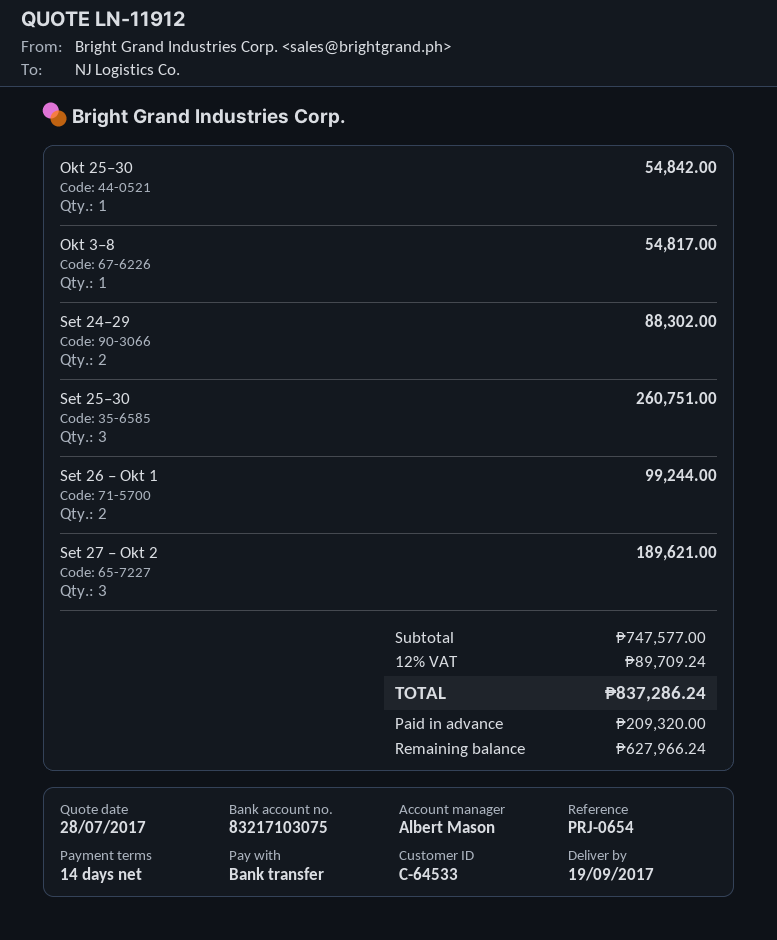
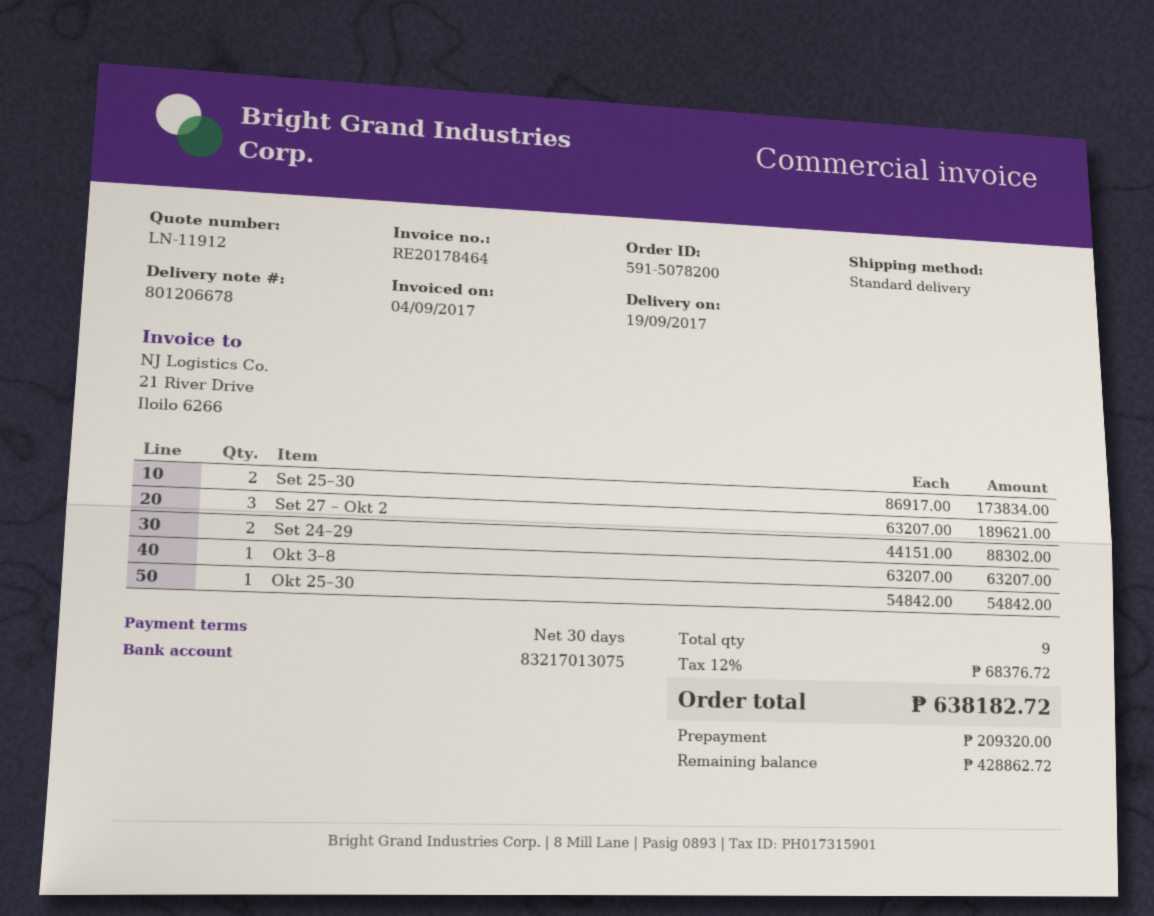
payment terms: 14 days -> 30 days
bank account: 83217103075 -> 83217013075
Okt 3–8: 1 for 54817.00 -> 1 for 63207.00
Set 25–30: 3 for 260751.00 -> 2 for 173834.00
Set 26 – Okt 1: 2 for 99244.00 -> none
tax: 12% = 89709.24 -> 12% = 68376.72
total: 837286.24 -> 638182.72
balance: 627966.24 -> 428862.72

